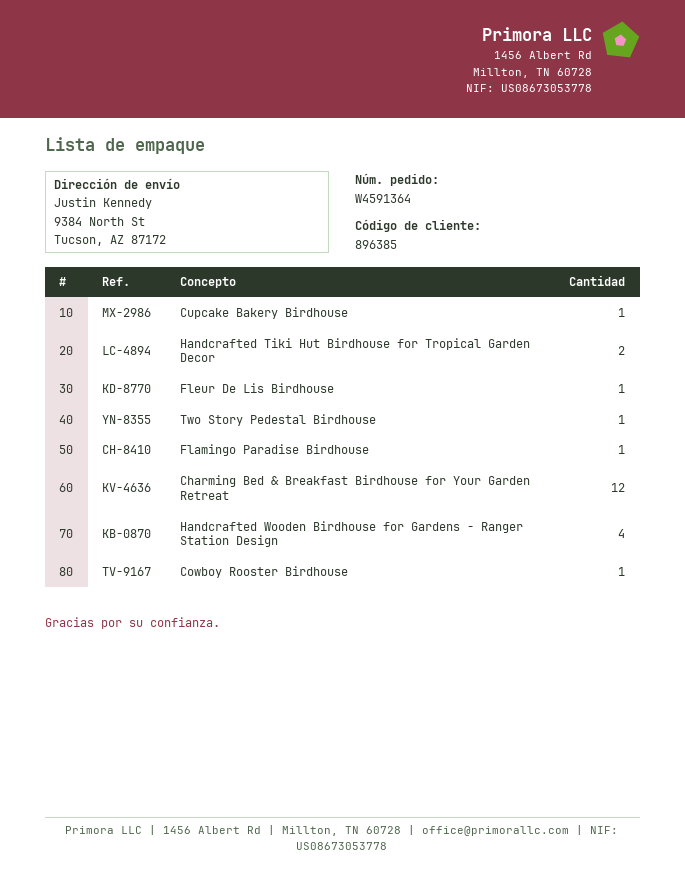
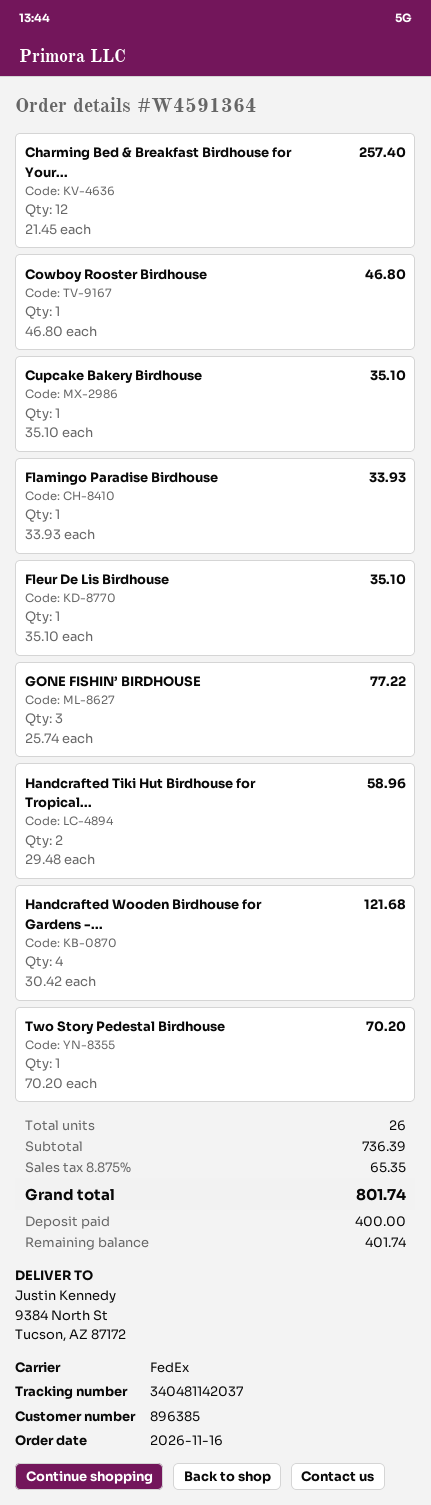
GONE FISHIN’ BIRDHOUSE: none -> 3

